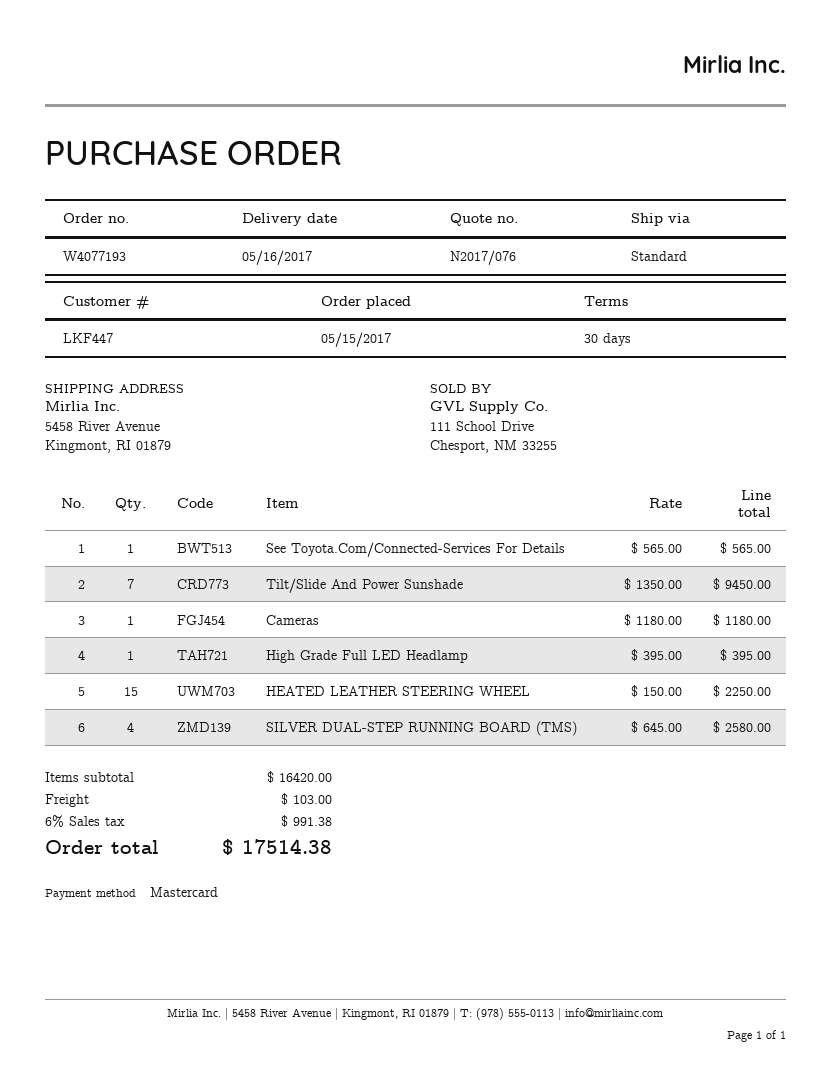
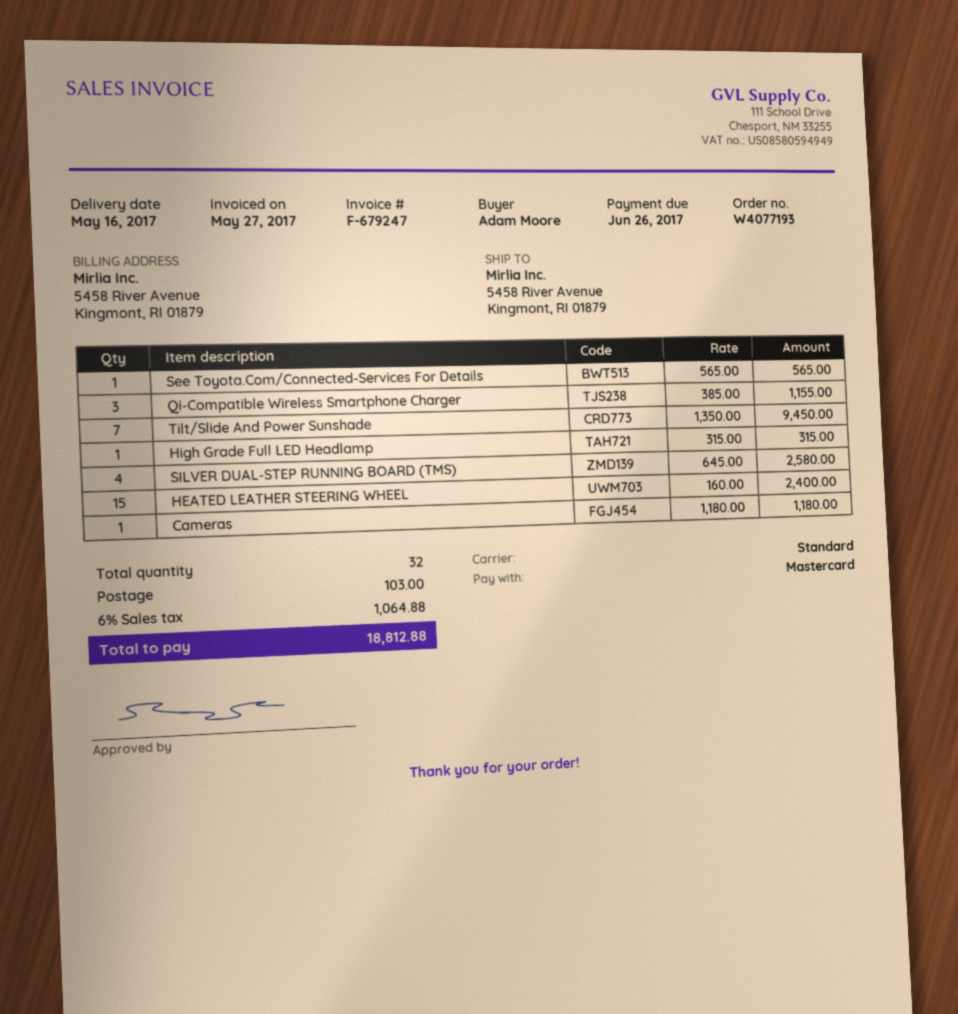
High Grade Full LED Headlamp: 1 x 395.00 = 395.00 -> 1 x 315.00 = 315.00
HEATED LEATHER STEERING WHEEL: 15 x 150.00 = 2250.00 -> 15 x 160.00 = 2400.00
Qi-Compatible Wireless Smartphone Charger: none -> 3 x 385.00 = 1155.00
tax: 6% = 991.38 -> 6% = 1064.88
total: 17514.38 -> 18812.88

